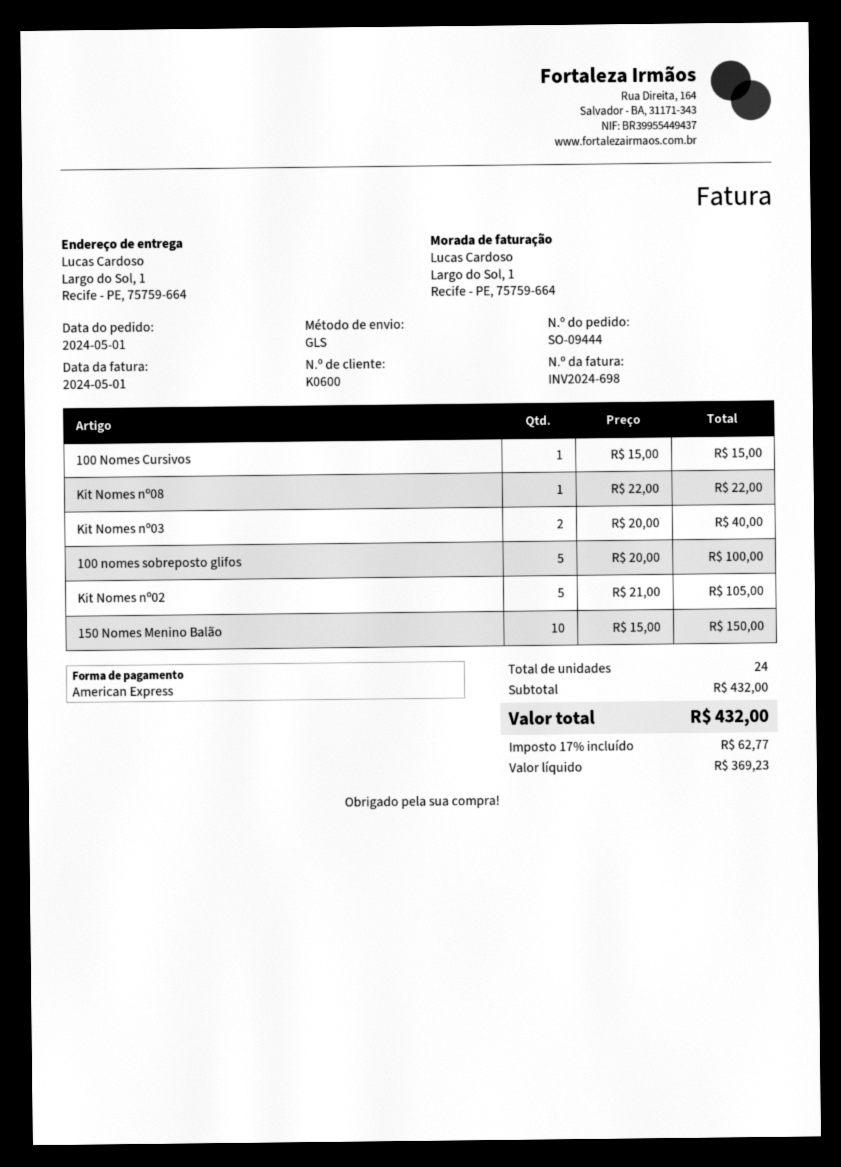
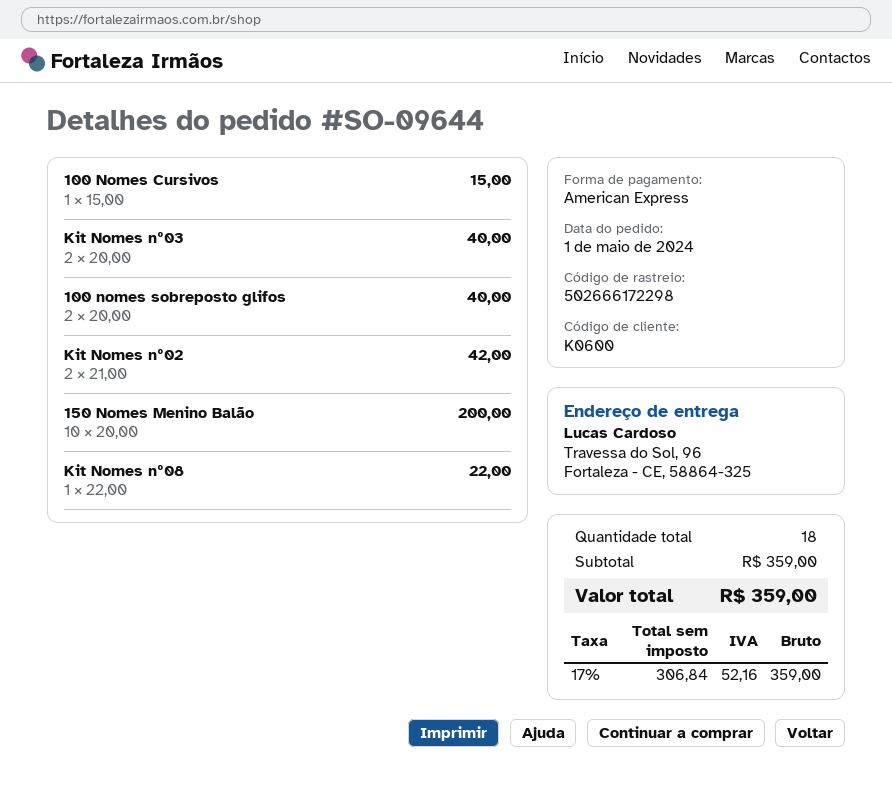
order number: SO-09444 -> SO-09644
ship to: Largo do Sol, 1, Recife - PE, 75759-664 -> Travessa do Sol, 96, Fortaleza - CE, 58864-325
100 nomes sobreposto glifos: 5 x 20.00 = 100.00 -> 2 x 20.00 = 40.00
Kit Nomes nº02: 5 x 21.00 = 105.00 -> 2 x 21.00 = 42.00
150 Nomes Menino Balão: 10 x 15.00 = 150.00 -> 10 x 20.00 = 200.00
total quantity: 24 -> 18
subtotal: 432.00 -> 359.00
net: 369.23 -> 306.84
tax: 17% = 62.77 -> 17% = 52.16
total: 432.00 -> 359.00

